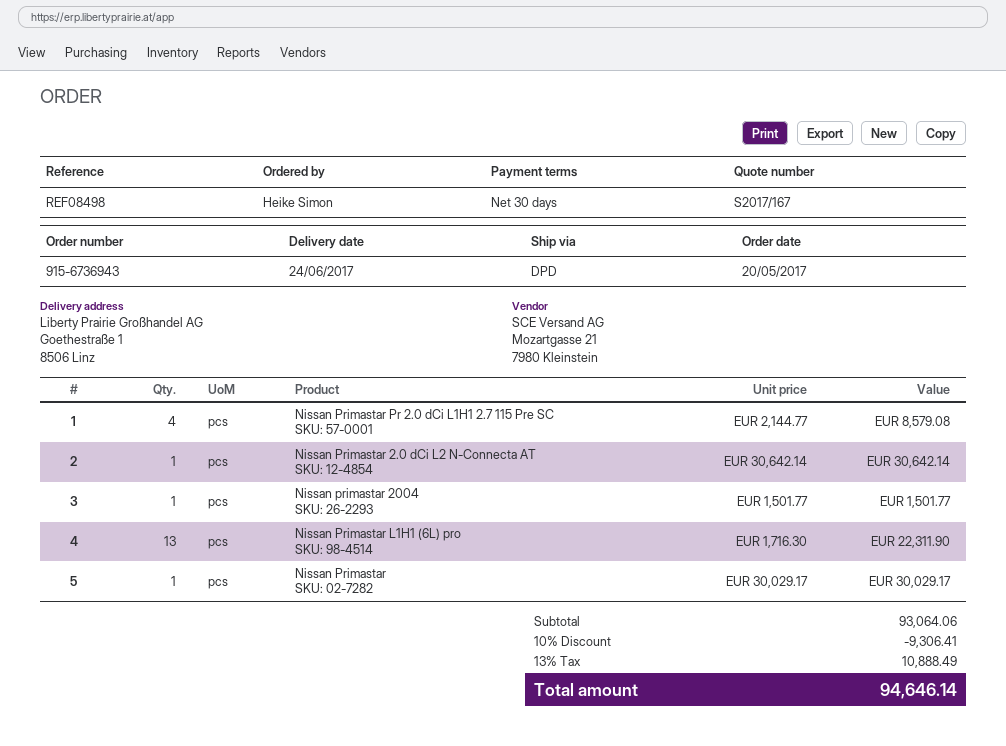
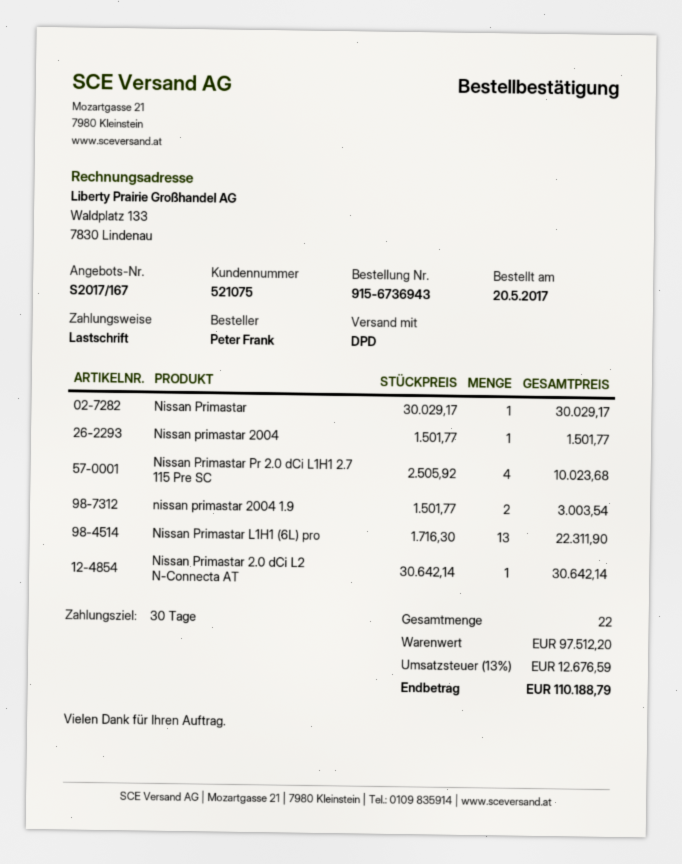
ordered by: Heike Simon -> Peter Frank
Nissan Primastar Pr 2.0 dCi L1H1 2.7 115 Pre SC: 4 x 2144.77 = 8579.08 -> 4 x 2505.92 = 10023.68
nissan primastar 2004 1.9: none -> 2 x 1501.77 = 3003.54
subtotal: 93064.06 -> 97512.20
discount: 10% = 9306.41 -> none
tax: 13% = 10888.49 -> 13% = 12676.59
total: 94646.14 -> 110188.79

